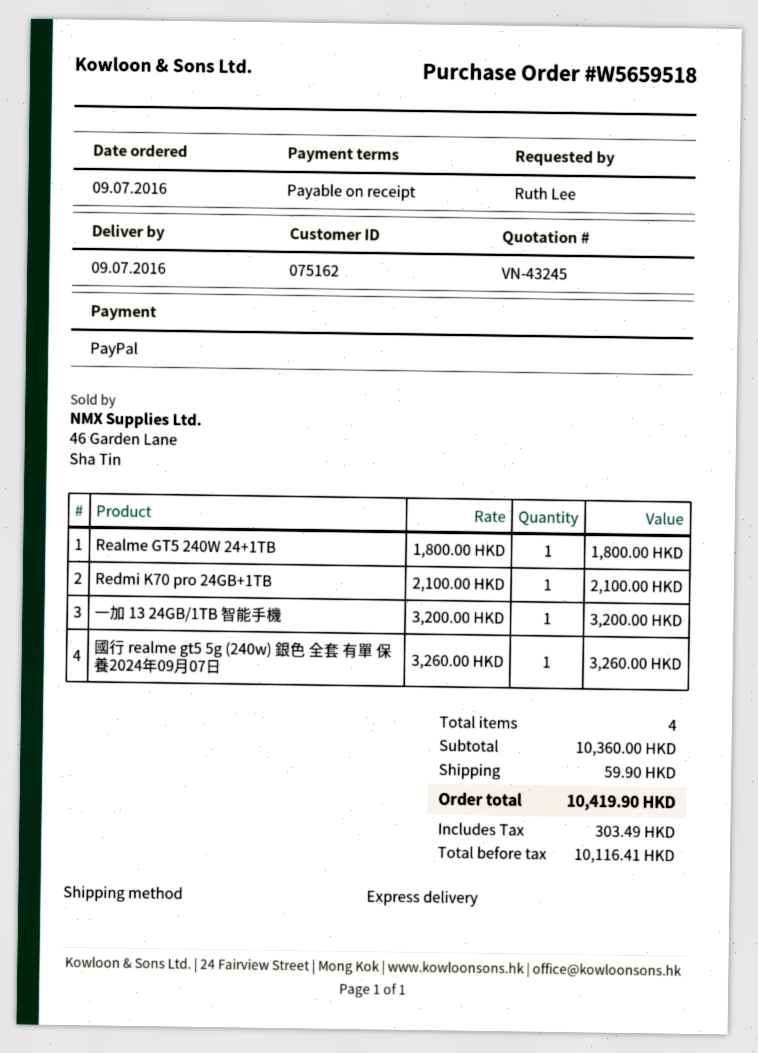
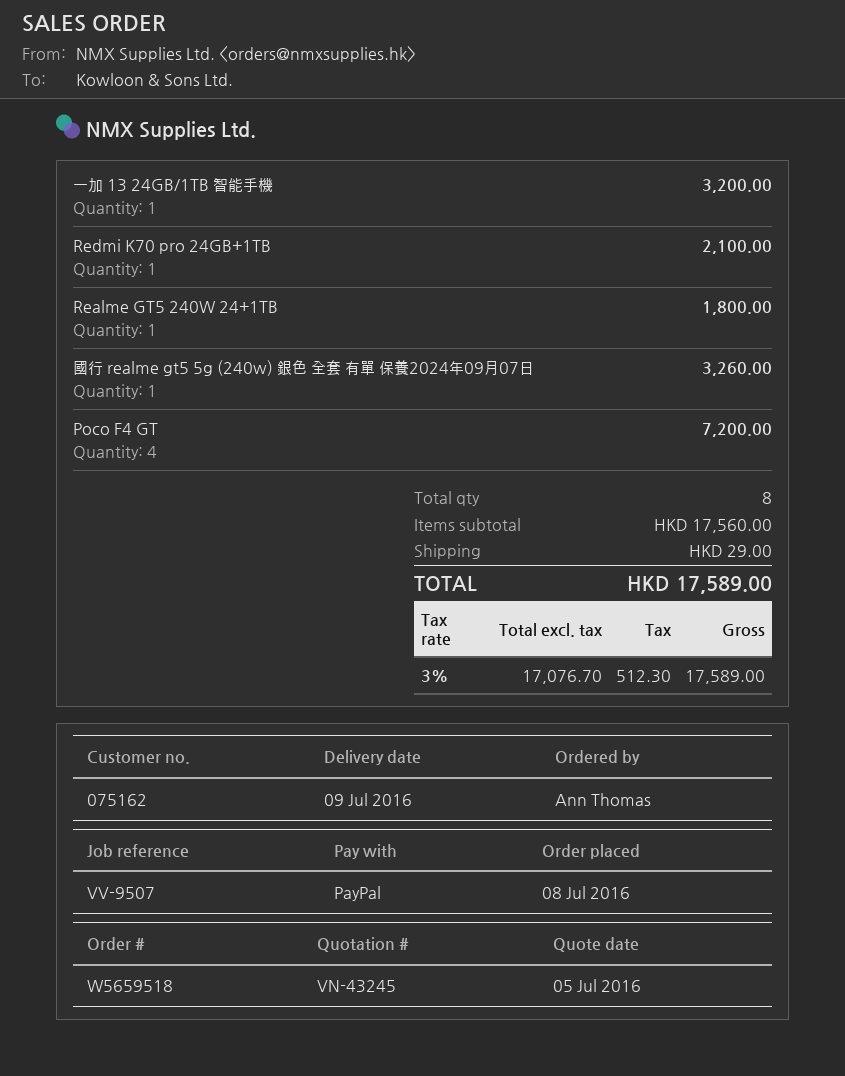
order date: 2016-07-09 -> 2016-07-08
ordered by: Ruth Lee -> Ann Thomas
Poco F4 GT: none -> 4 for 7200.00
total quantity: 4 -> 8
subtotal: 10360.00 -> 17560.00
shipping: 59.90 -> 29.00
net: 10116.41 -> 17076.70
tax: 303.49 -> 512.30
total: 10419.90 -> 17589.00

